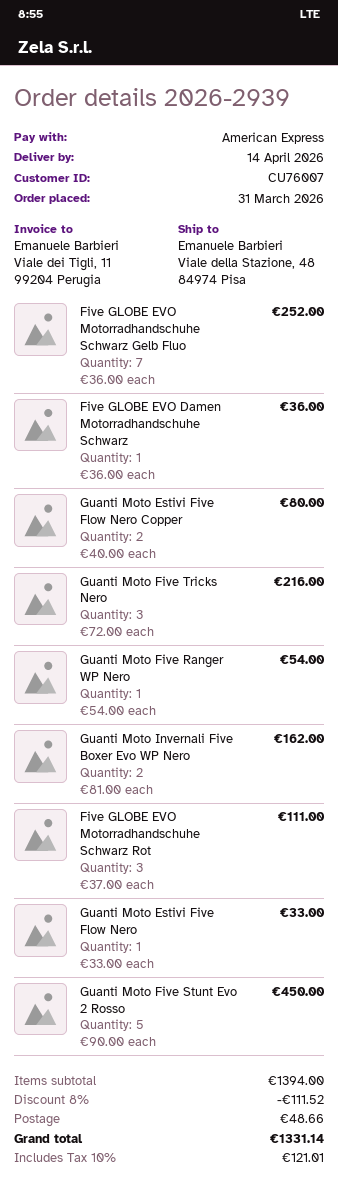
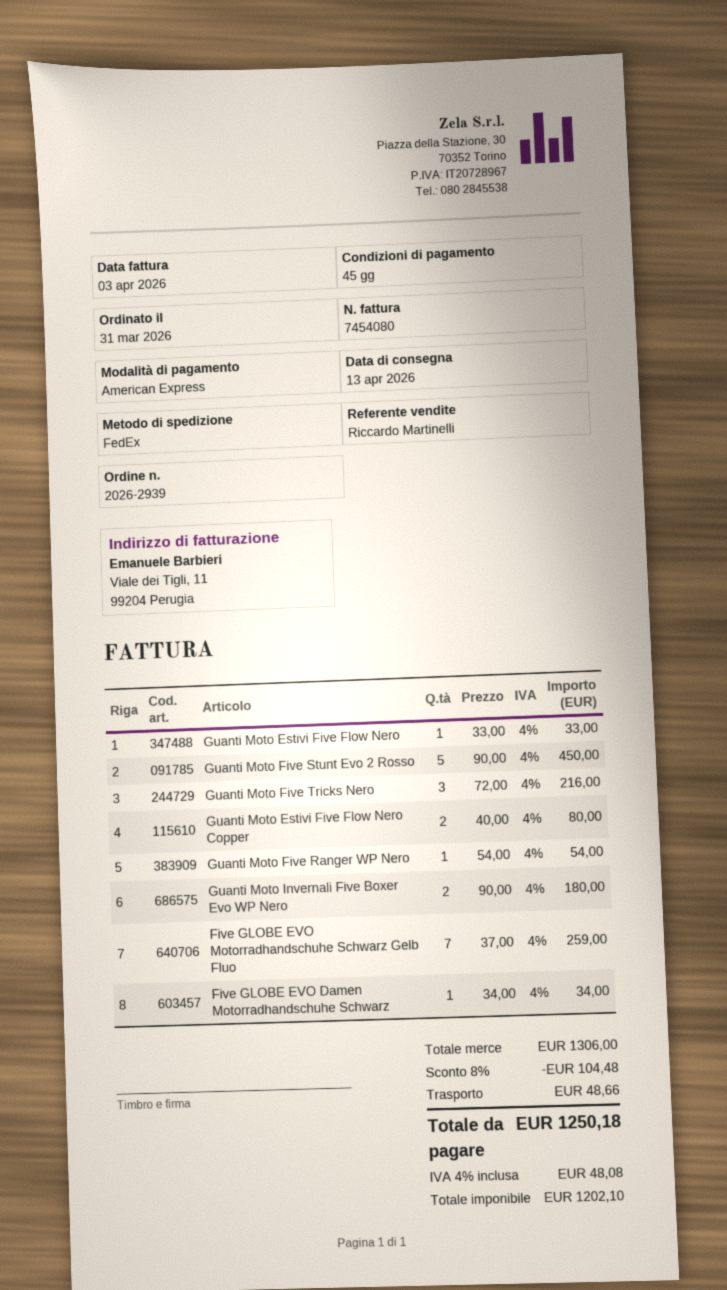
delivery date: 2026-04-14 -> 2026-04-13
Five GLOBE EVO Motorradhandschuhe Schwarz Gelb Fluo: 7 x 36.00 = 252.00 -> 7 x 37.00 = 259.00
Five GLOBE EVO Damen Motorradhandschuhe Schwarz: 1 x 36.00 = 36.00 -> 1 x 34.00 = 34.00
Guanti Moto Invernali Five Boxer Evo WP Nero: 2 x 81.00 = 162.00 -> 2 x 90.00 = 180.00
Five GLOBE EVO Motorradhandschuhe Schwarz Rot: 3 x 37.00 = 111.00 -> none
subtotal: 1394.00 -> 1306.00
discount: 8% = 111.52 -> 8% = 104.48
tax: 10% = 121.01 -> 4% = 48.08
total: 1331.14 -> 1250.18

